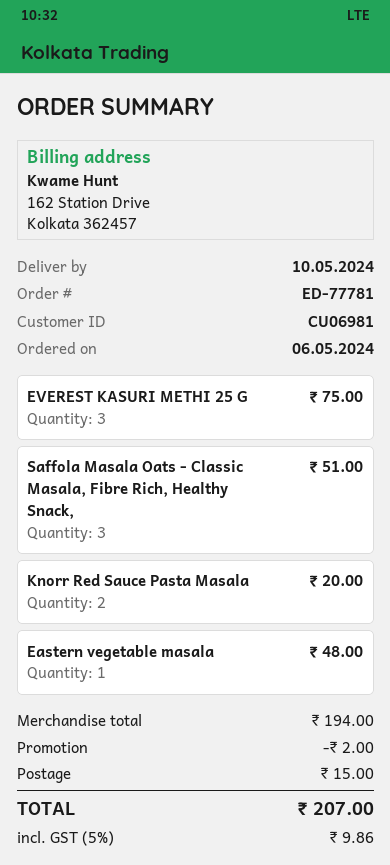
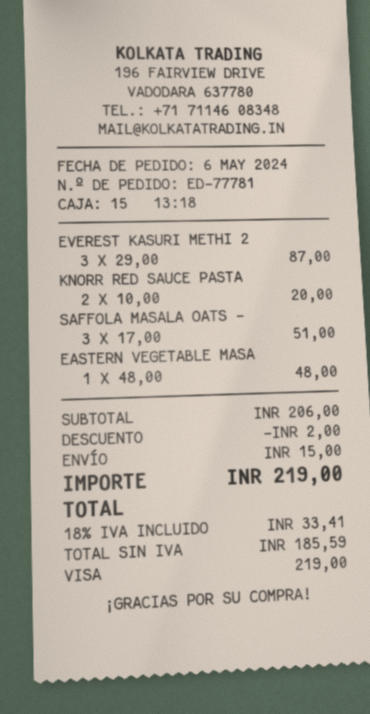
EVEREST KASURI METHI 25 G: 3 for 75.00 -> 3 for 87.00
subtotal: 194.00 -> 206.00
tax: 5% = 9.86 -> 18% = 33.41
total: 207.00 -> 219.00

